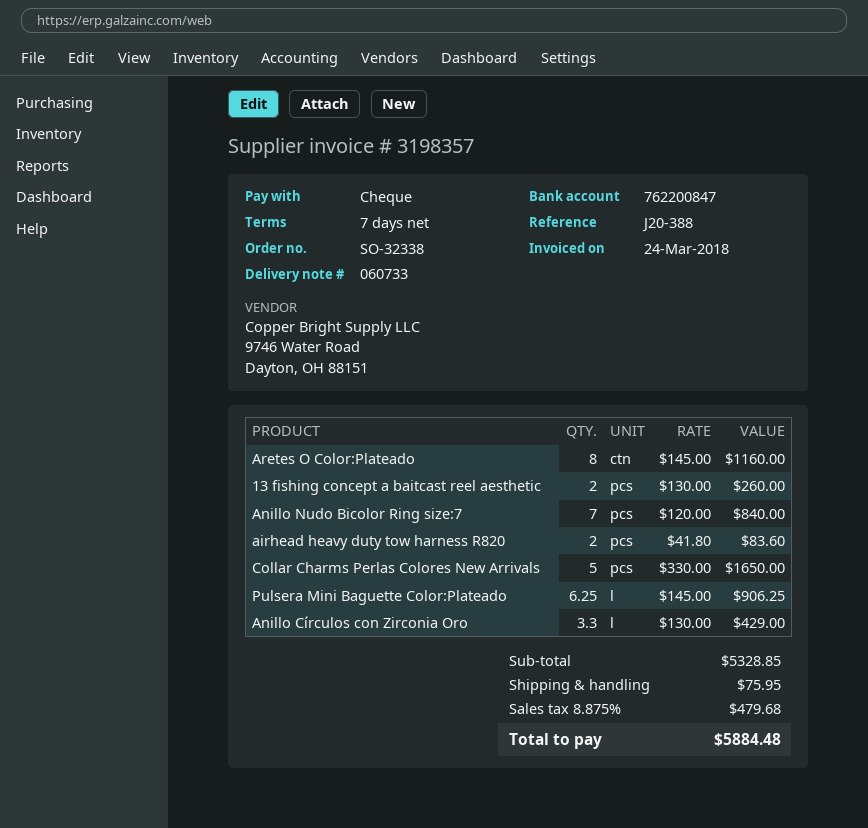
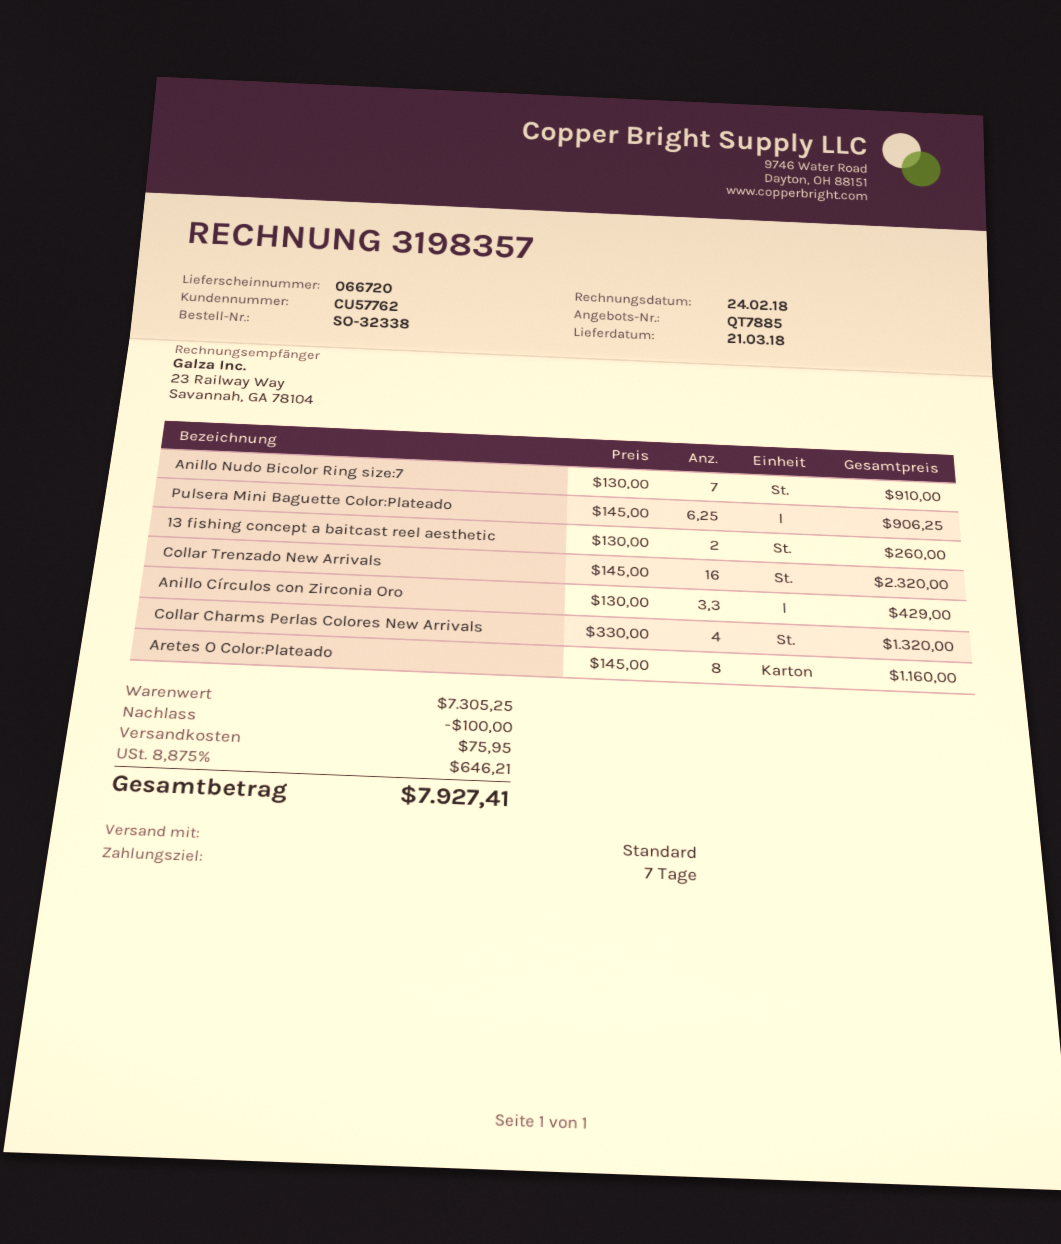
delivery note number: 060733 -> 066720
invoice date: 2018-03-24 -> 2018-02-24
Anillo Nudo Bicolor Ring size:7: 7 x 120.00 = 840.00 -> 7 x 130.00 = 910.00
airhead heavy duty tow harness R820: 2 x 41.80 = 83.60 -> none
Collar Charms Perlas Colores New Arrivals: 5 x 330.00 = 1650.00 -> 4 x 330.00 = 1320.00
Collar Trenzado New Arrivals: none -> 16 x 145.00 = 2320.00
subtotal: 5328.85 -> 7305.25
discount: none -> 100.00
tax: 8.875% = 479.68 -> 8.875% = 646.21
total: 5884.48 -> 7927.41

